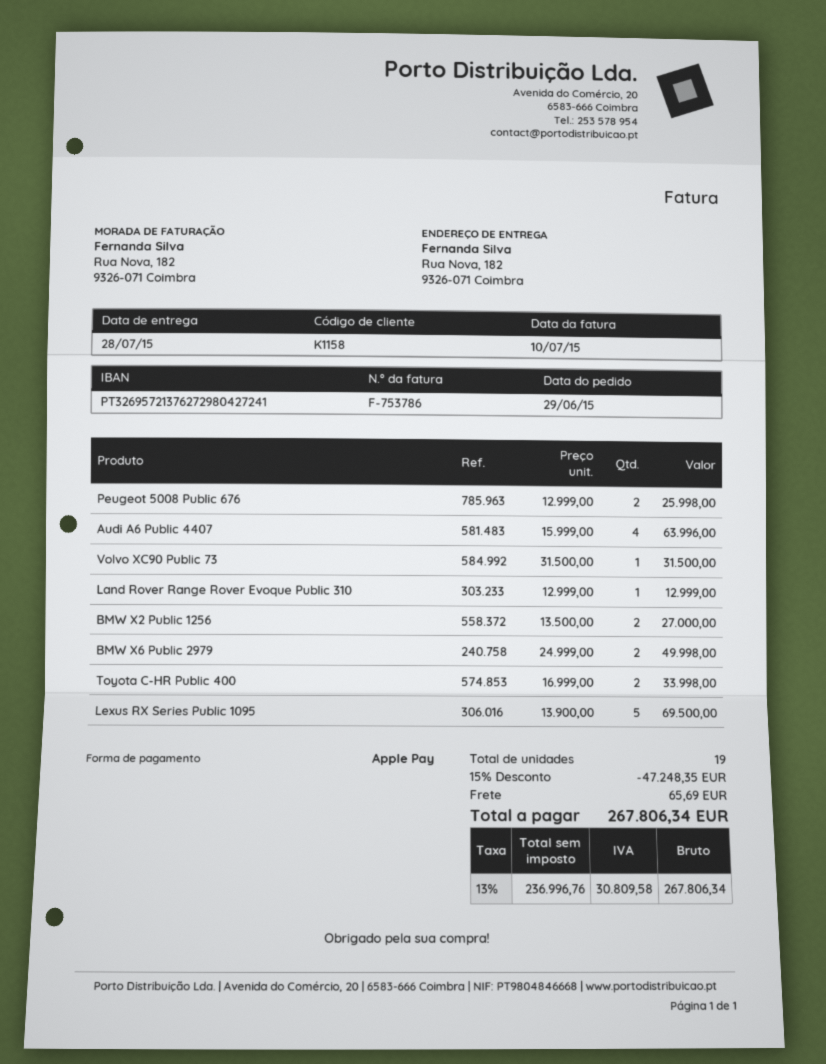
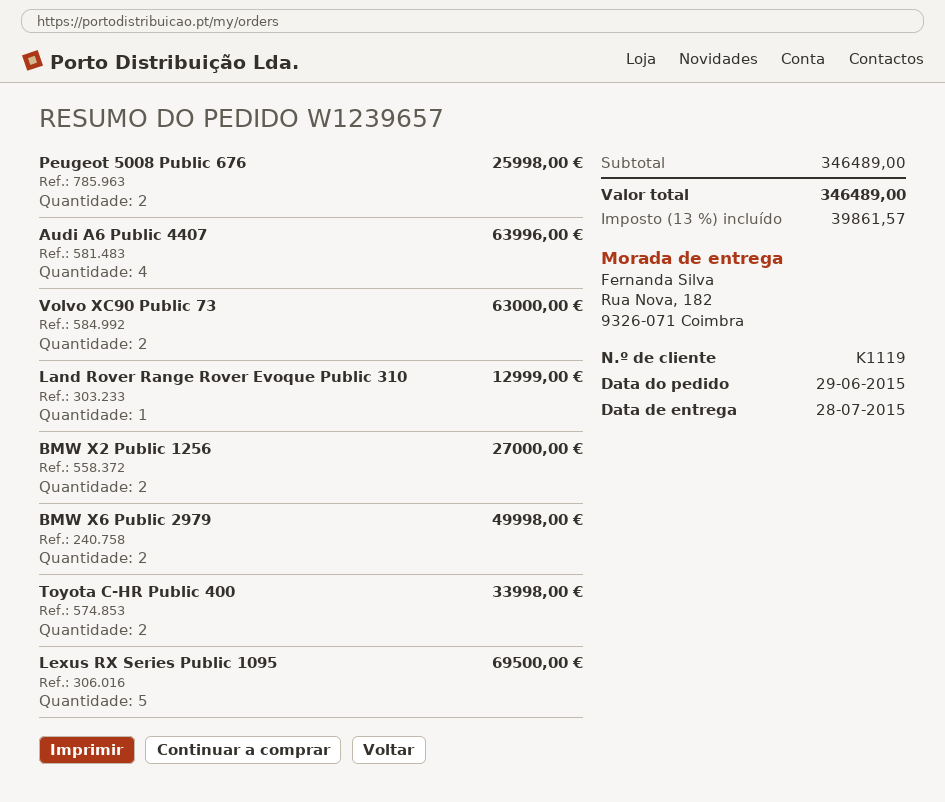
customer number: K1158 -> K1119
Volvo XC90 Public 73: 1 for 31500.00 -> 2 for 63000.00
discount: 15% = 47248.35 -> none
shipping: 65.69 -> none
tax: 13% = 30809.58 -> 13% = 39861.57
total: 267806.34 -> 346489.00

